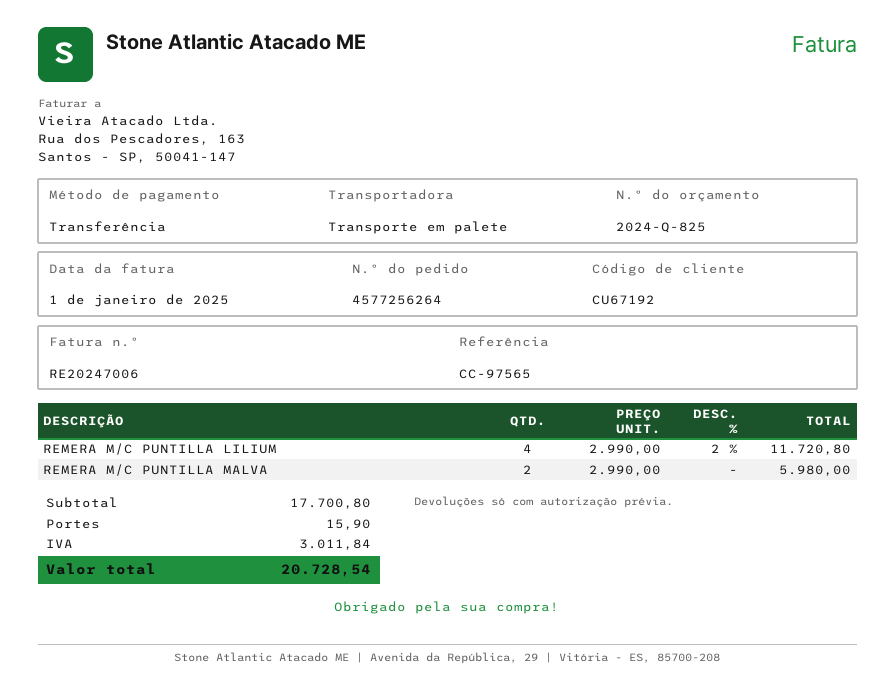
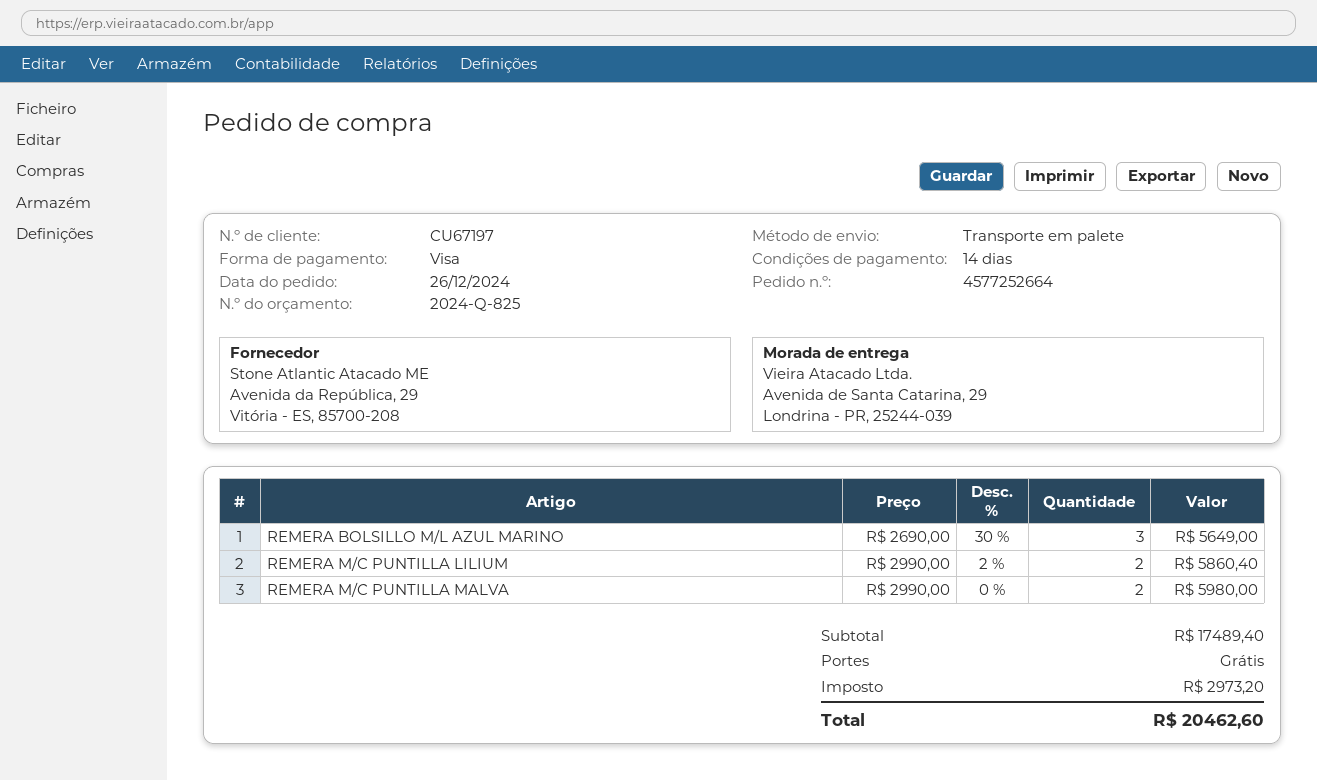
order number: 4577256264 -> 4577252664
customer number: CU67192 -> CU67197
payment method: bank transfer -> Visa
REMERA M/C PUNTILLA LILIUM: 4 x 2990.00 - 2% = 11720.80 -> 2 x 2990.00 - 2% = 5860.40
REMERA BOLSILLO M/L AZUL MARINO: none -> 3 x 2690.00 - 30% = 5649.00
subtotal: 17700.80 -> 17489.40
shipping: 15.90 -> 0.00
tax: 3011.84 -> 2973.20
total: 20728.54 -> 20462.60

